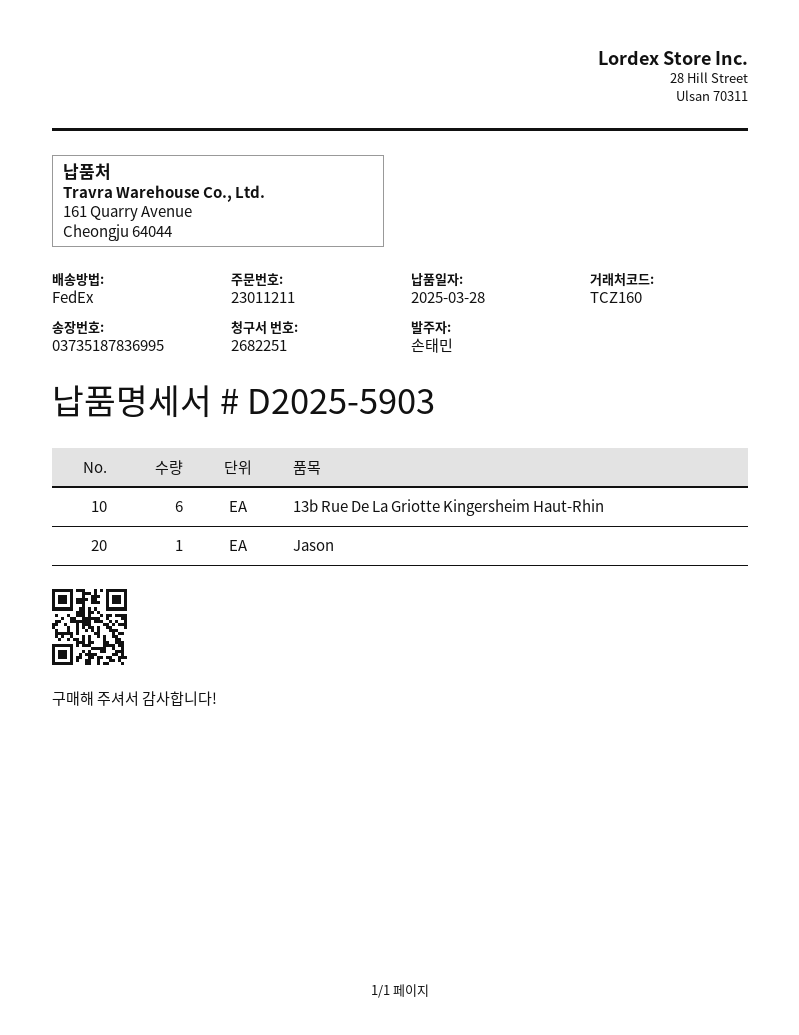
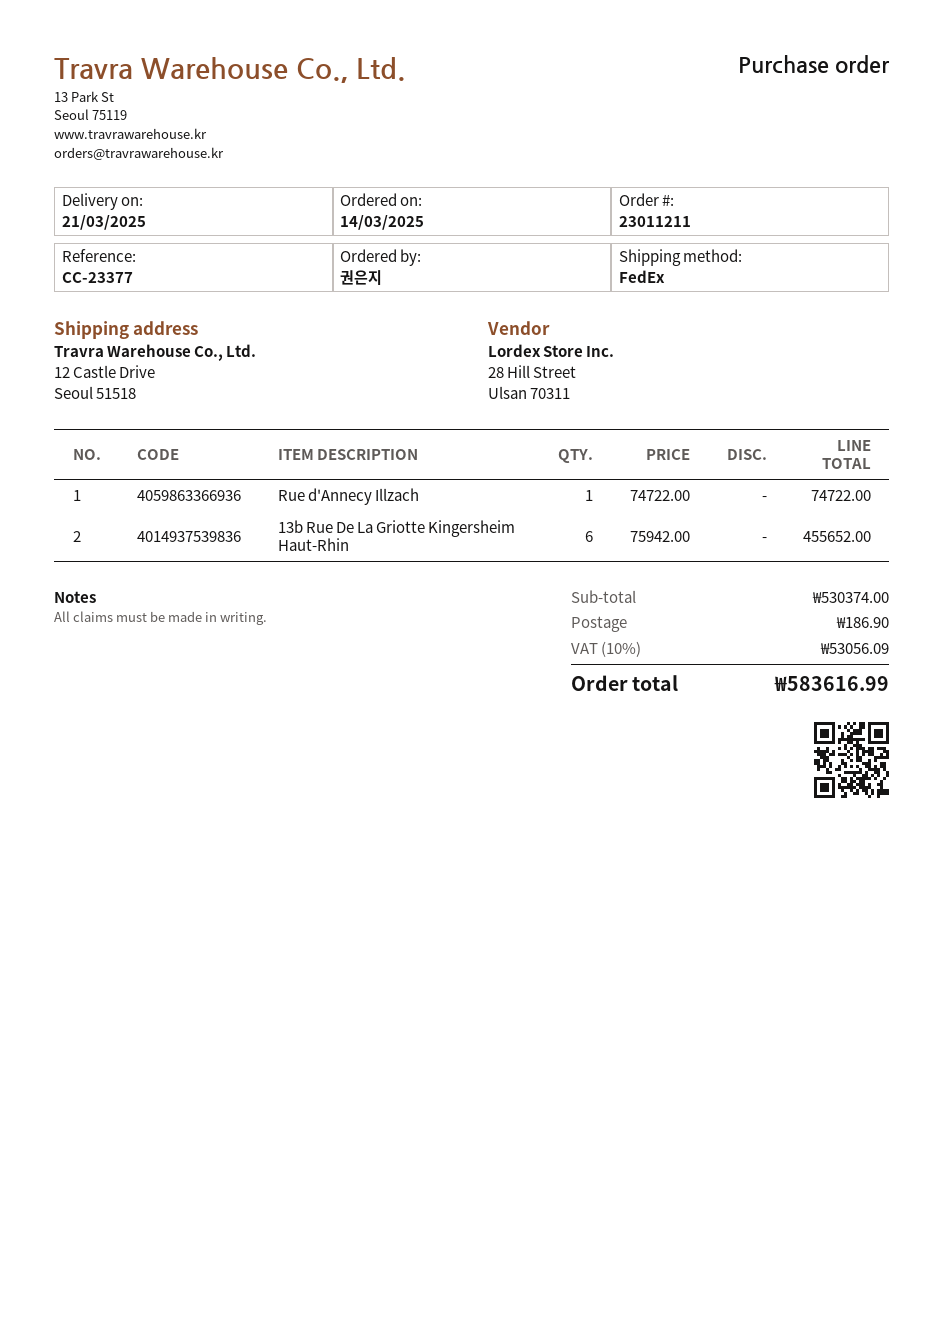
delivery date: 2025-03-28 -> 2025-03-21
ordered by: 손태민 -> 권은지
ship to: 161 Quarry Avenue, Cheongju 64044 -> 12 Castle Drive, Seoul 51518
Jason: 1 -> none
Rue d'Annecy Illzach: none -> 1

